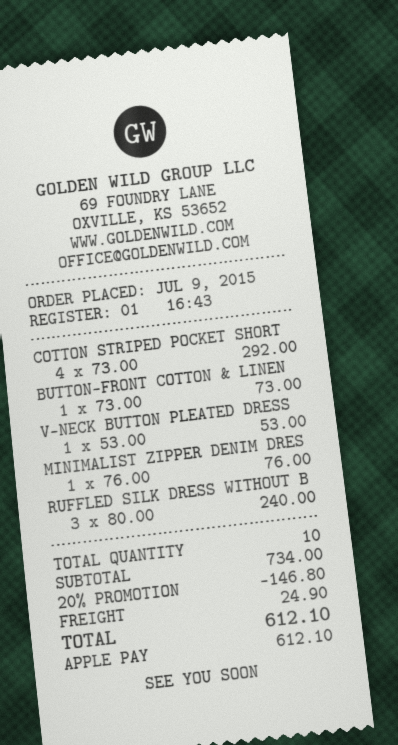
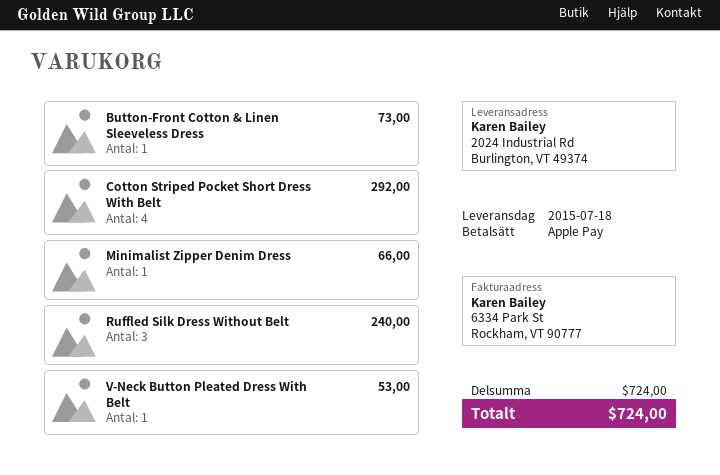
MINIMALIST ZIPPER DENIM DRES: 1 for 76.00 -> 1 for 66.00
subtotal: 734.00 -> 724.00
discount: 20% = 146.80 -> none
shipping: 24.90 -> none
total: 612.10 -> 724.00

